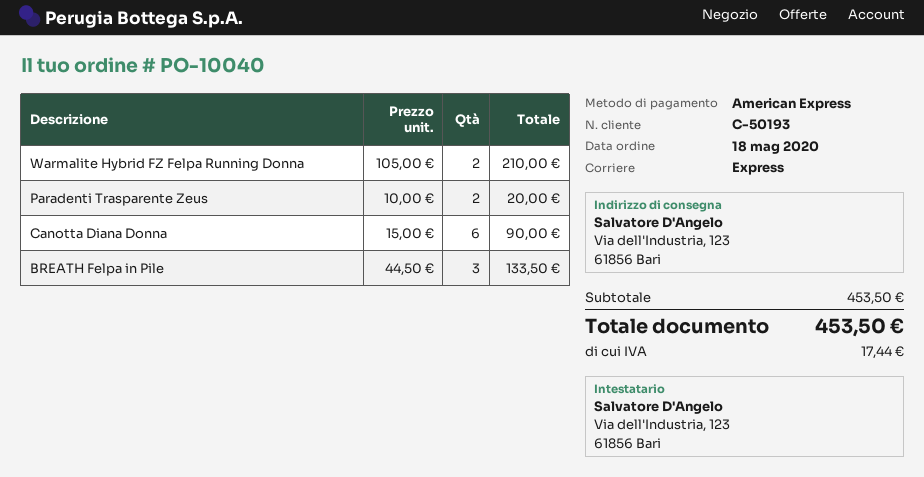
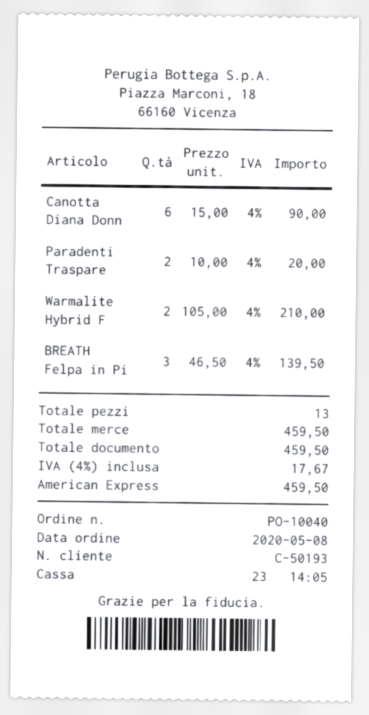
order date: 2020-05-18 -> 2020-05-08
BREATH Felpa in Pile: 3 x 44.50 = 133.50 -> 3 x 46.50 = 139.50
subtotal: 453.50 -> 459.50
tax: 17.44 -> 17.67
total: 453.50 -> 459.50

